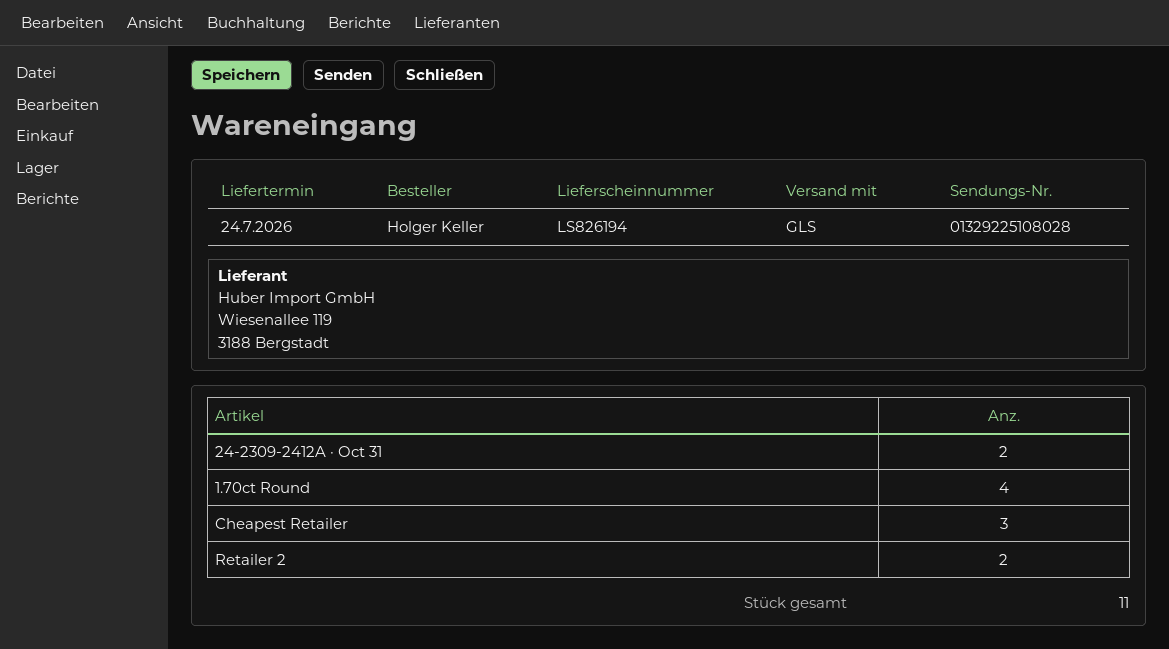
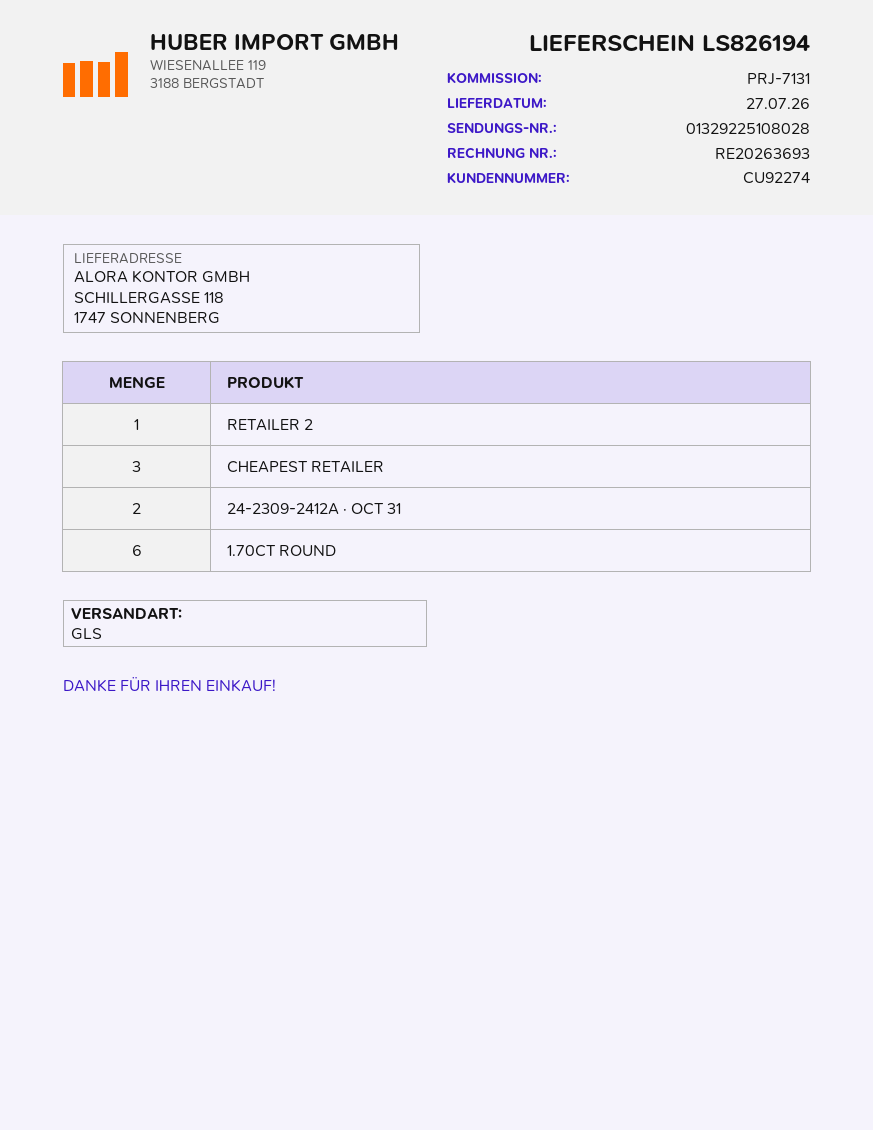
delivery date: 2026-07-24 -> 2026-07-27
1.70ct Round: 4 -> 6
Retailer 2: 2 -> 1

